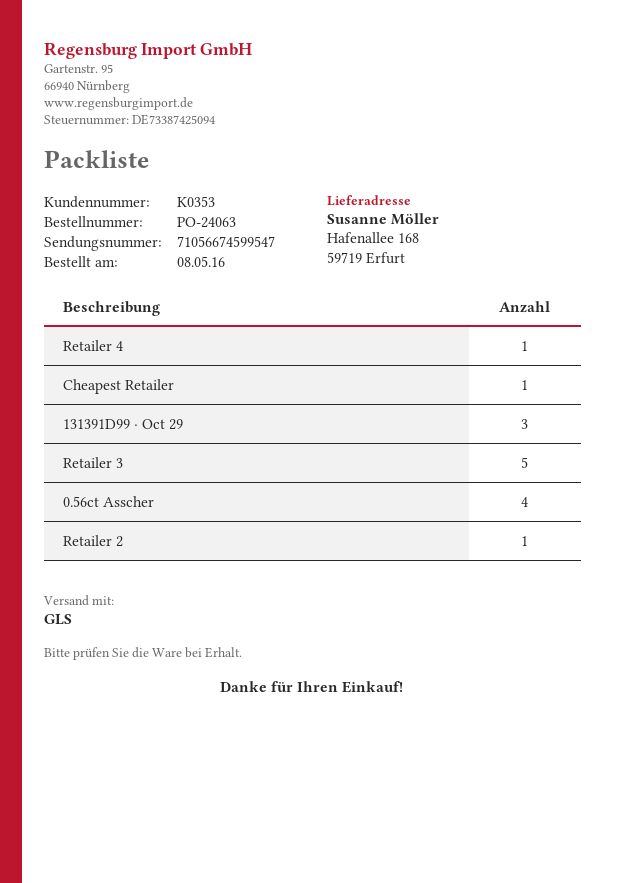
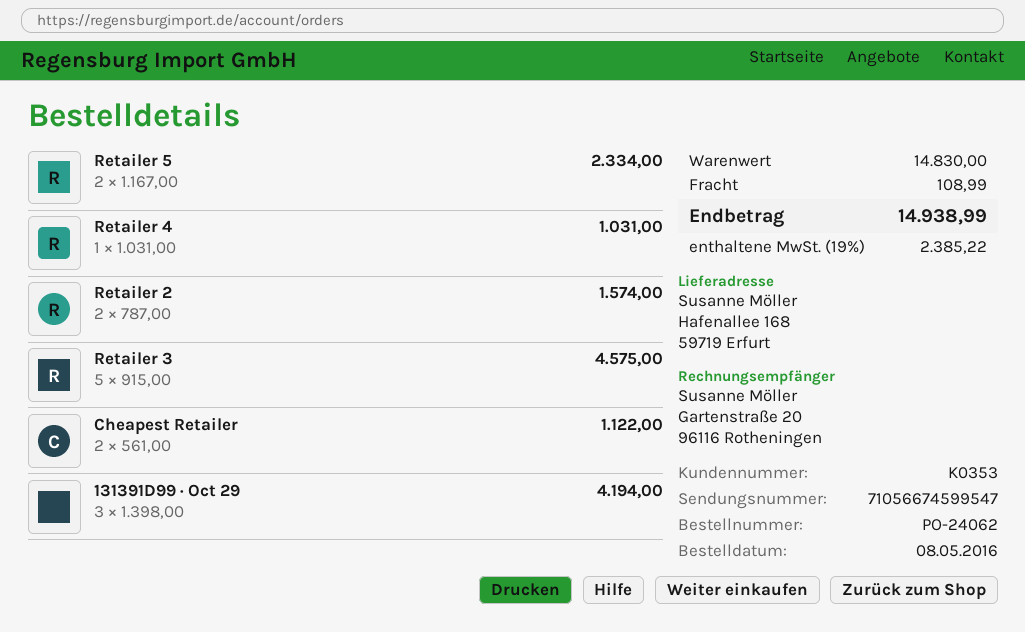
order number: PO-24063 -> PO-24062
Cheapest Retailer: 1 -> 2
0.56ct Asscher: 4 -> none
Retailer 2: 1 -> 2
Retailer 5: none -> 2

